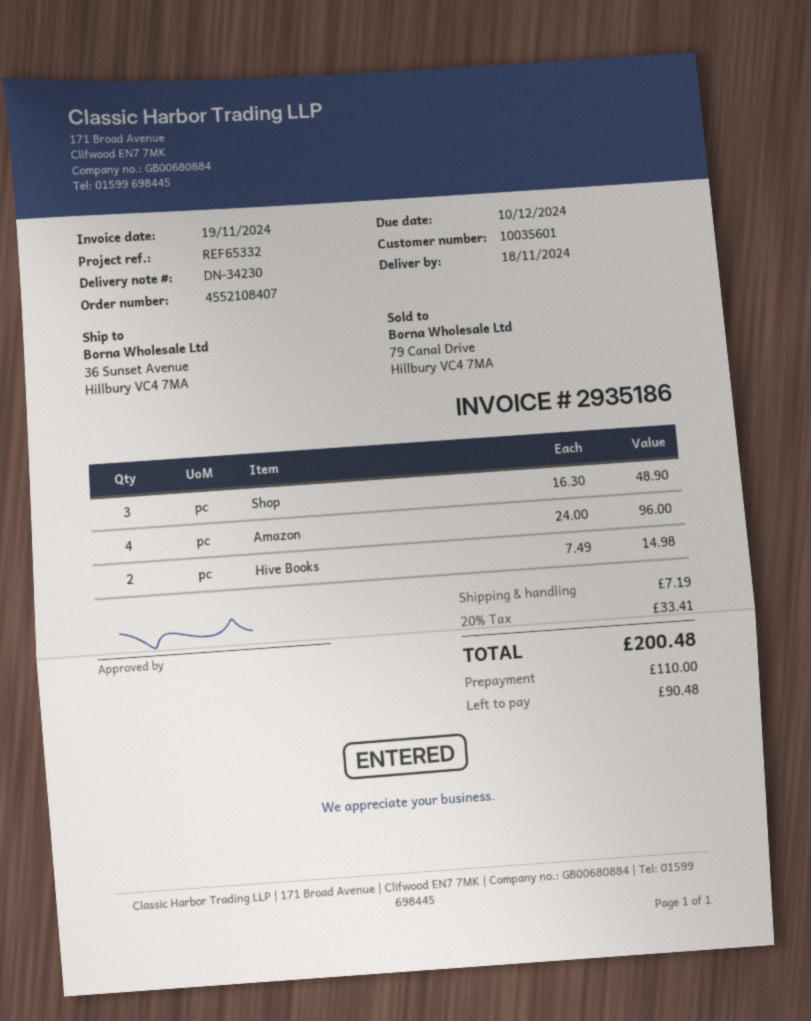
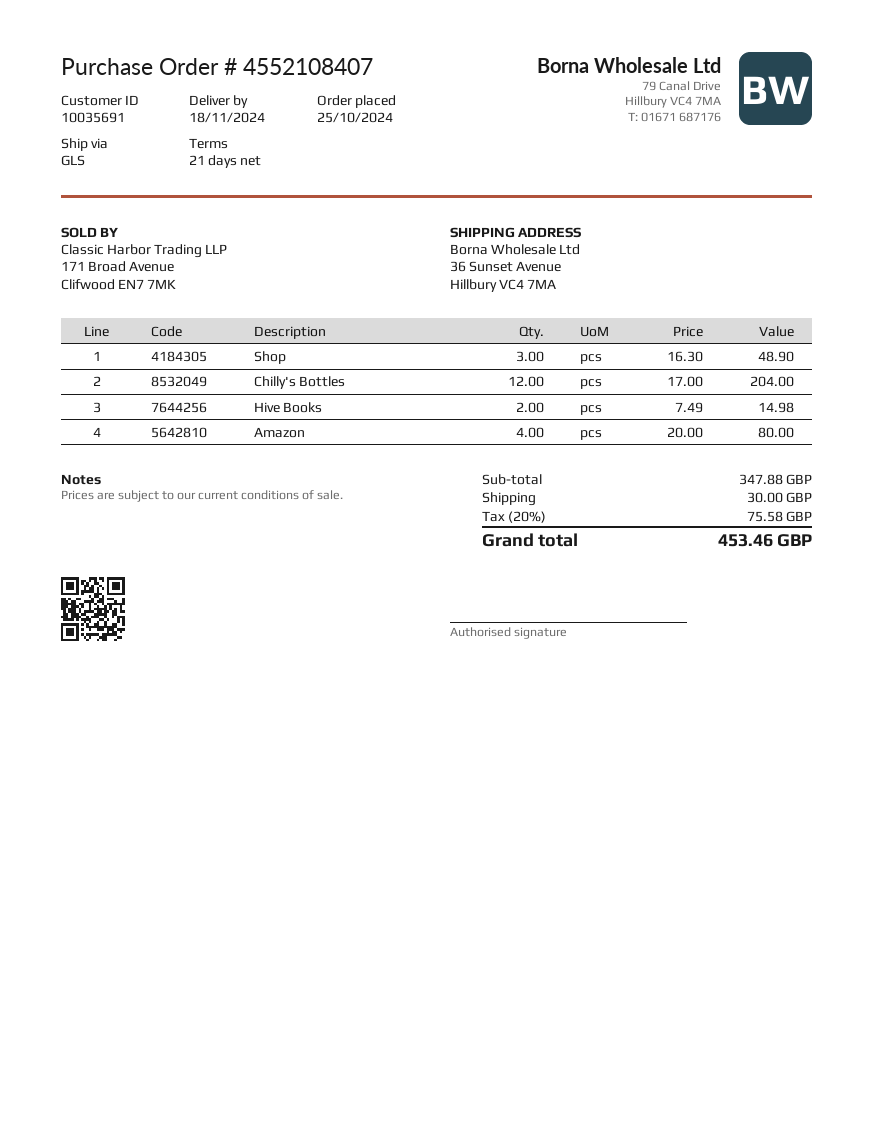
customer number: 10035601 -> 10035691
Amazon: 4 x 24.00 = 96.00 -> 4 x 20.00 = 80.00
Chilly's Bottles: none -> 12 x 17.00 = 204.00
shipping: 7.19 -> 30.00
tax: 20% = 33.41 -> 20% = 75.58
total: 200.48 -> 453.46

